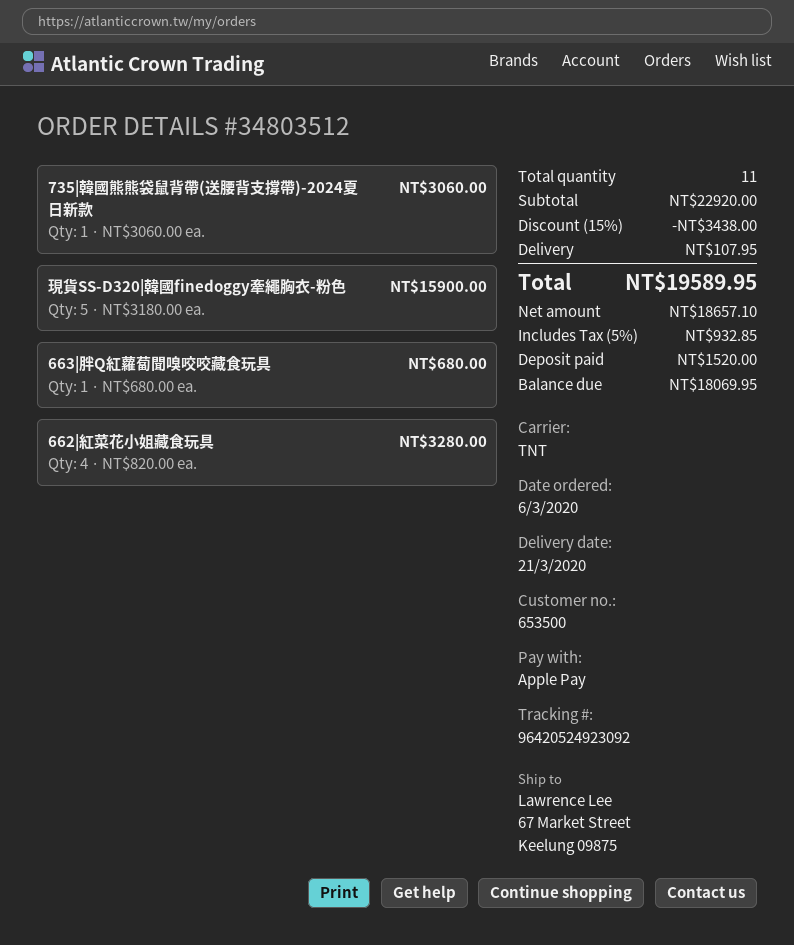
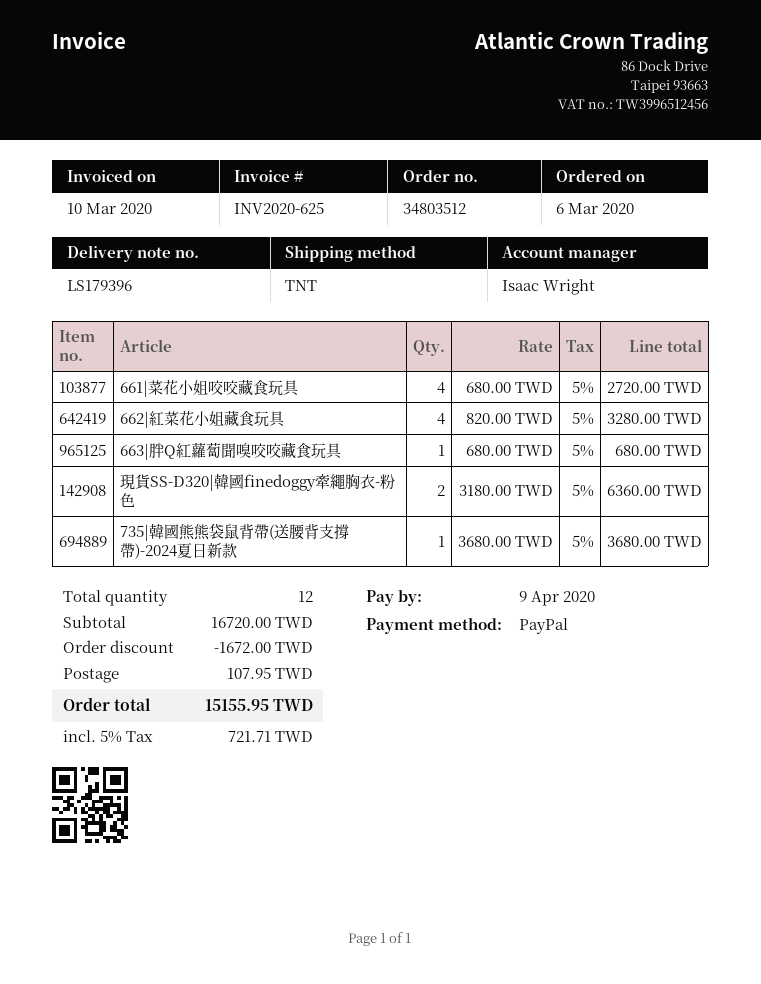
payment method: Apple Pay -> PayPal
735|韓國熊熊袋鼠背帶(送腰背支撐帶)-2024夏日新款: 1 x 3060.00 = 3060.00 -> 1 x 3680.00 = 3680.00
現貨SS-D320|韓國finedoggy牽繩胸衣-粉色: 5 x 3180.00 = 15900.00 -> 2 x 3180.00 = 6360.00
661|菜花小姐咬咬藏食玩具: none -> 4 x 680.00 = 2720.00
total quantity: 11 -> 12
subtotal: 22920.00 -> 16720.00
discount: 3438.00 -> 1672.00
tax: 5% = 932.85 -> 5% = 721.71
total: 19589.95 -> 15155.95

